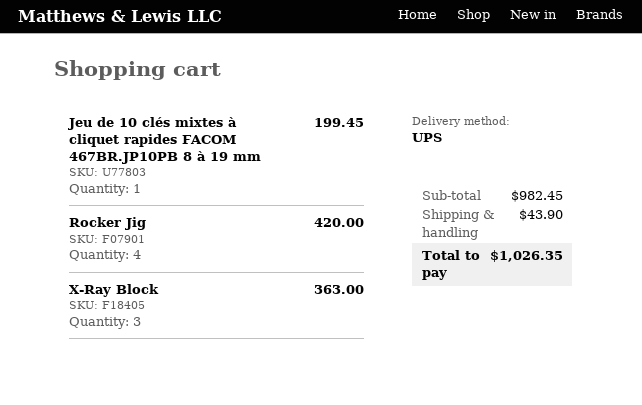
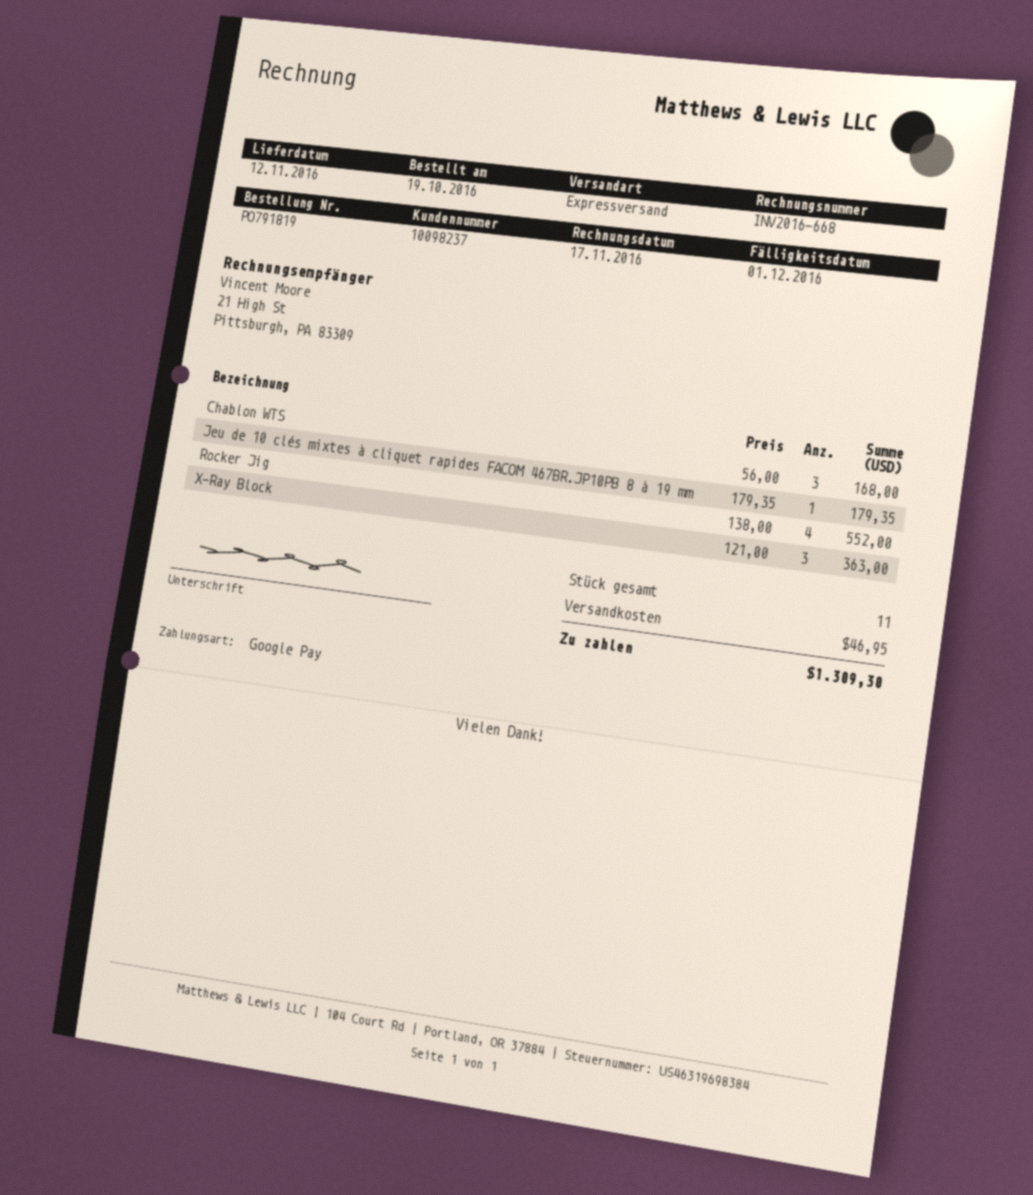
shipping method: UPS -> express
Jeu de 10 clés mixtes à cliquet rapides FACOM 467BR.JP10PB 8 à 19 mm: 1 for 199.45 -> 1 for 179.35
Rocker Jig: 4 for 420.00 -> 4 for 552.00
Chablon WTS: none -> 3 for 168.00
shipping: 43.90 -> 46.95
total: 1026.35 -> 1309.30

